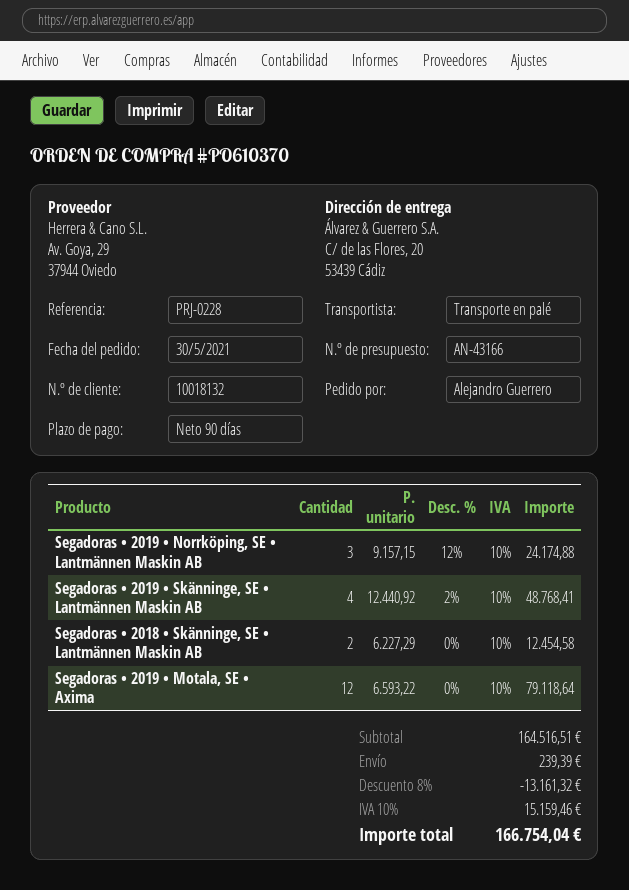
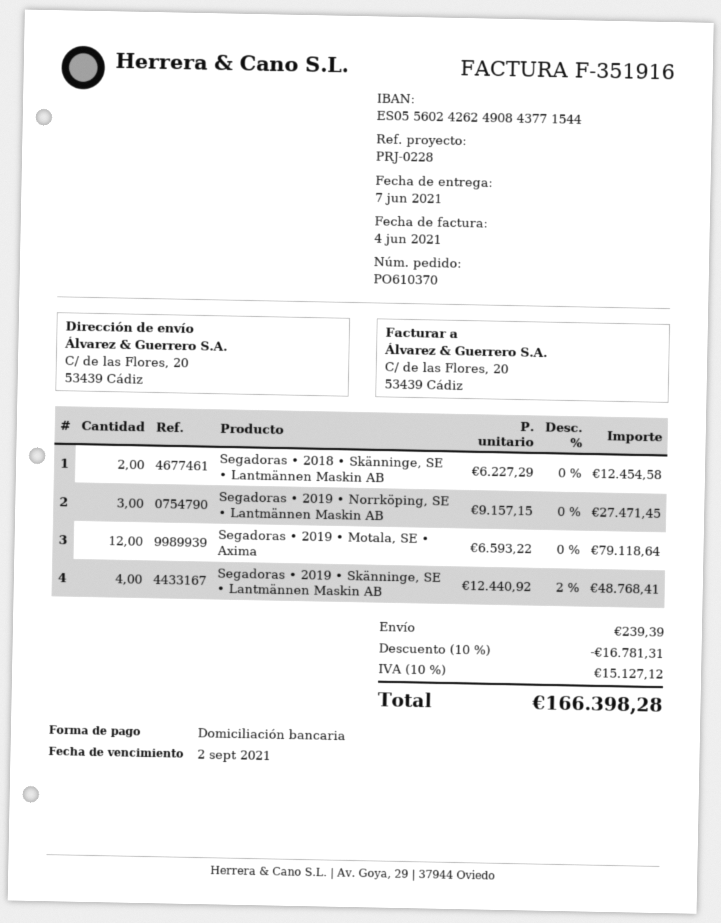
Segadoras • 2019 • Norrköping, SE • Lantmännen Maskin AB: 3 x 9157.15 - 12% = 24174.88 -> 3 x 9157.15 = 27471.45
discount: 8% = 13161.32 -> 10% = 16781.31
tax: 10% = 15159.46 -> 10% = 15127.12
total: 166754.04 -> 166398.28

